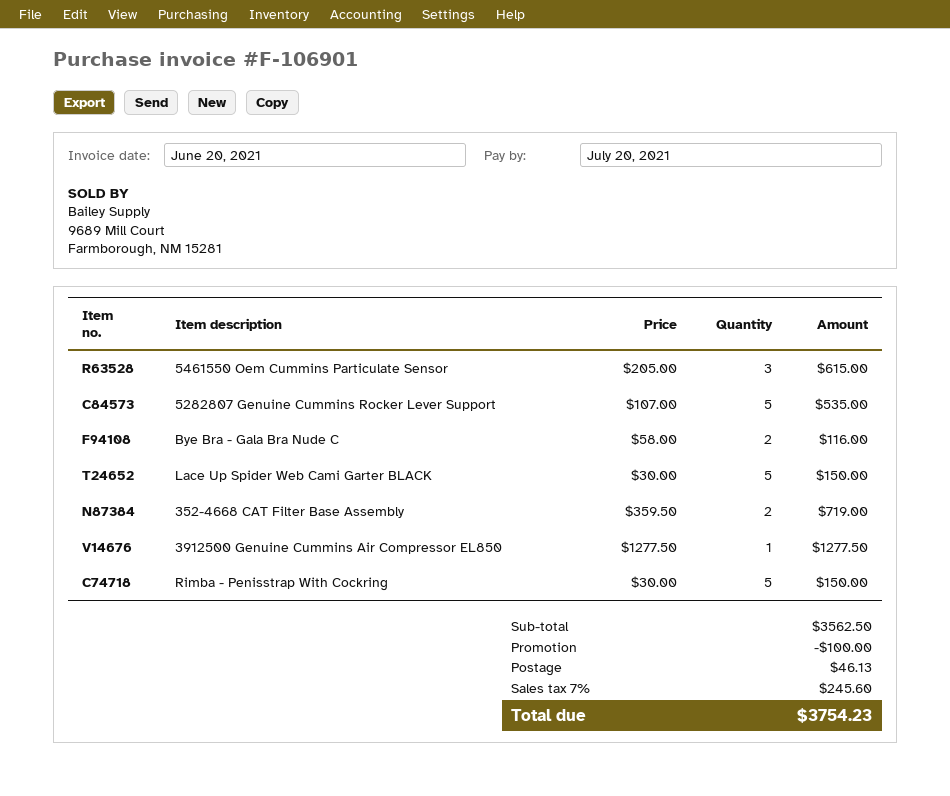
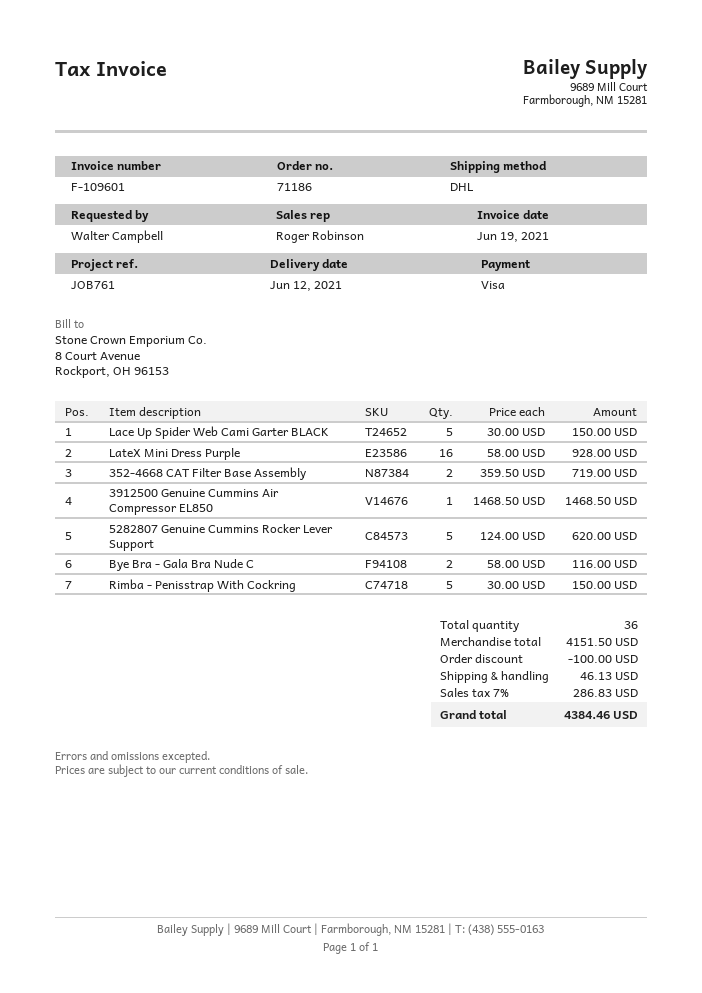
invoice number: F-106901 -> F-109601
invoice date: 2021-06-20 -> 2021-06-19
5461550 Oem Cummins Particulate Sensor: 3 x 205.00 = 615.00 -> none
5282807 Genuine Cummins Rocker Lever Support: 5 x 107.00 = 535.00 -> 5 x 124.00 = 620.00
3912500 Genuine Cummins Air Compressor EL850: 1 x 1277.50 = 1277.50 -> 1 x 1468.50 = 1468.50
LateX Mini Dress Purple: none -> 16 x 58.00 = 928.00
subtotal: 3562.50 -> 4151.50
tax: 7% = 245.60 -> 7% = 286.83
total: 3754.23 -> 4384.46

